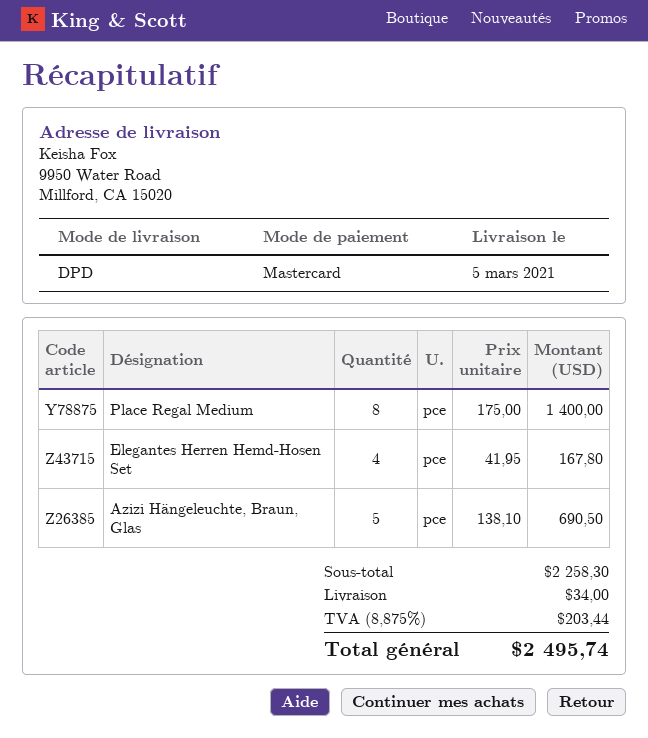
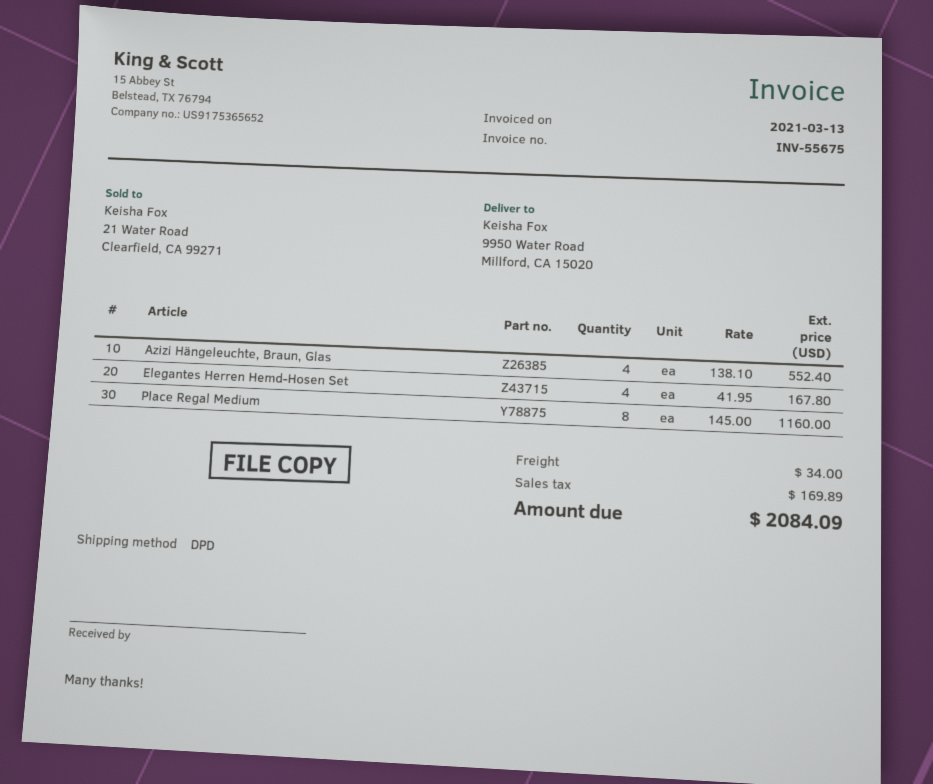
Place Regal Medium: 8 x 175.00 = 1400.00 -> 8 x 145.00 = 1160.00
Azizi Hängeleuchte, Braun, Glas: 5 x 138.10 = 690.50 -> 4 x 138.10 = 552.40
tax: 203.44 -> 169.89
total: 2495.74 -> 2084.09

